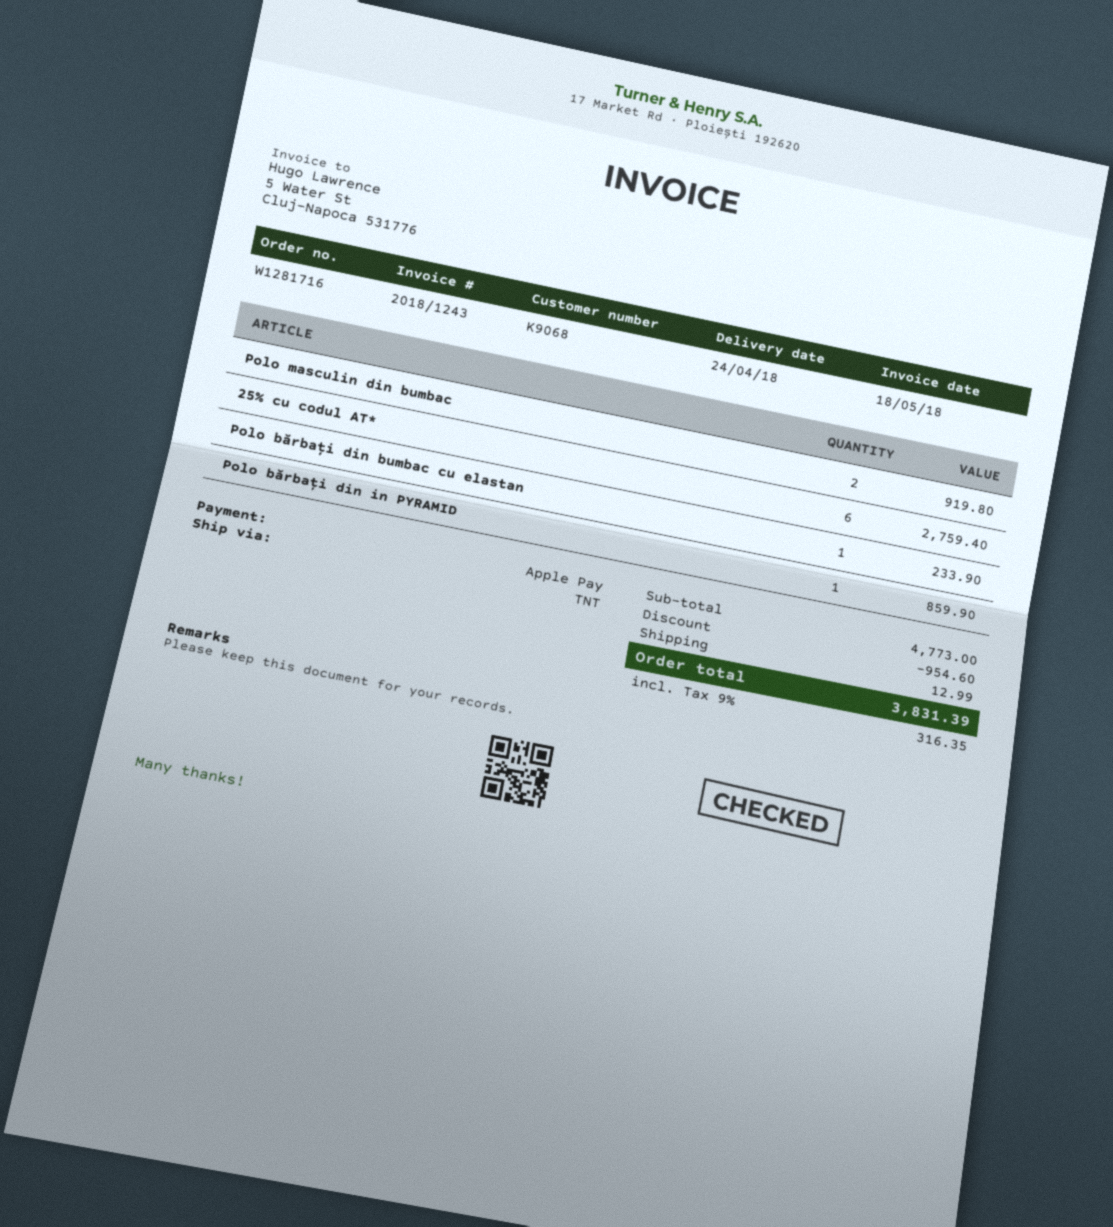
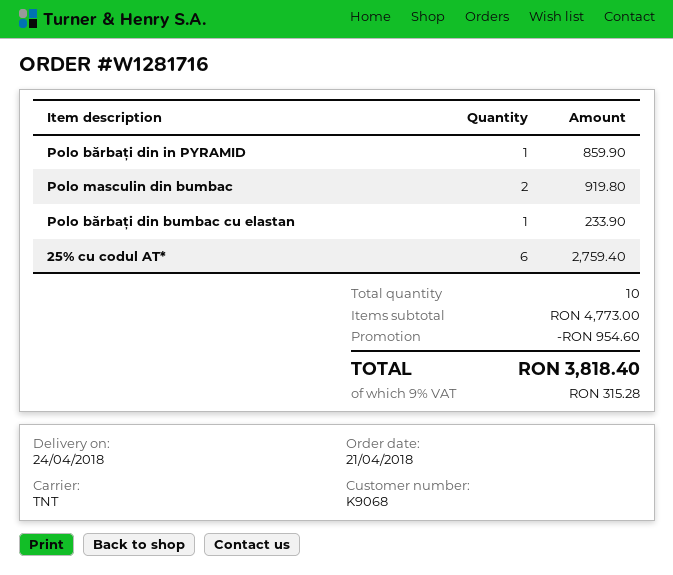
shipping: 12.99 -> none
tax: 9% = 316.35 -> 9% = 315.28
total: 3831.39 -> 3818.40

